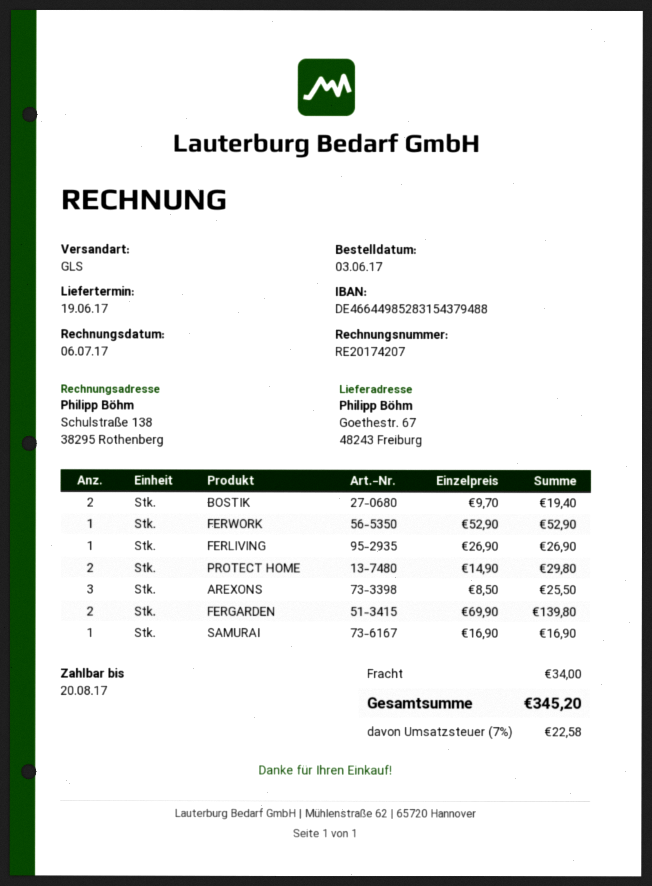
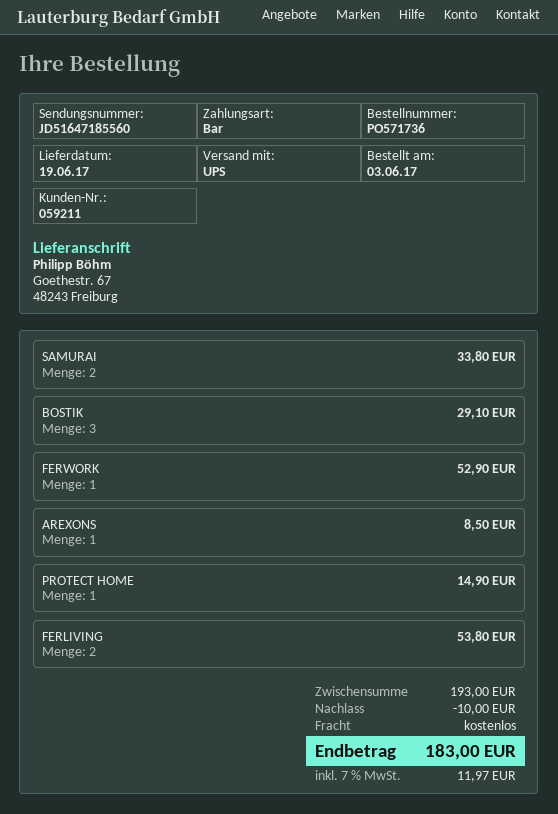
shipping method: GLS -> UPS
BOSTIK: 2 for 19.40 -> 3 for 29.10
FERLIVING: 1 for 26.90 -> 2 for 53.80
PROTECT HOME: 2 for 29.80 -> 1 for 14.90
AREXONS: 3 for 25.50 -> 1 for 8.50
FERGARDEN: 2 for 139.80 -> none
SAMURAI: 1 for 16.90 -> 2 for 33.80
discount: none -> 10.00
shipping: 34.00 -> 0.00
tax: 7% = 22.58 -> 7% = 11.97
total: 345.20 -> 183.00

